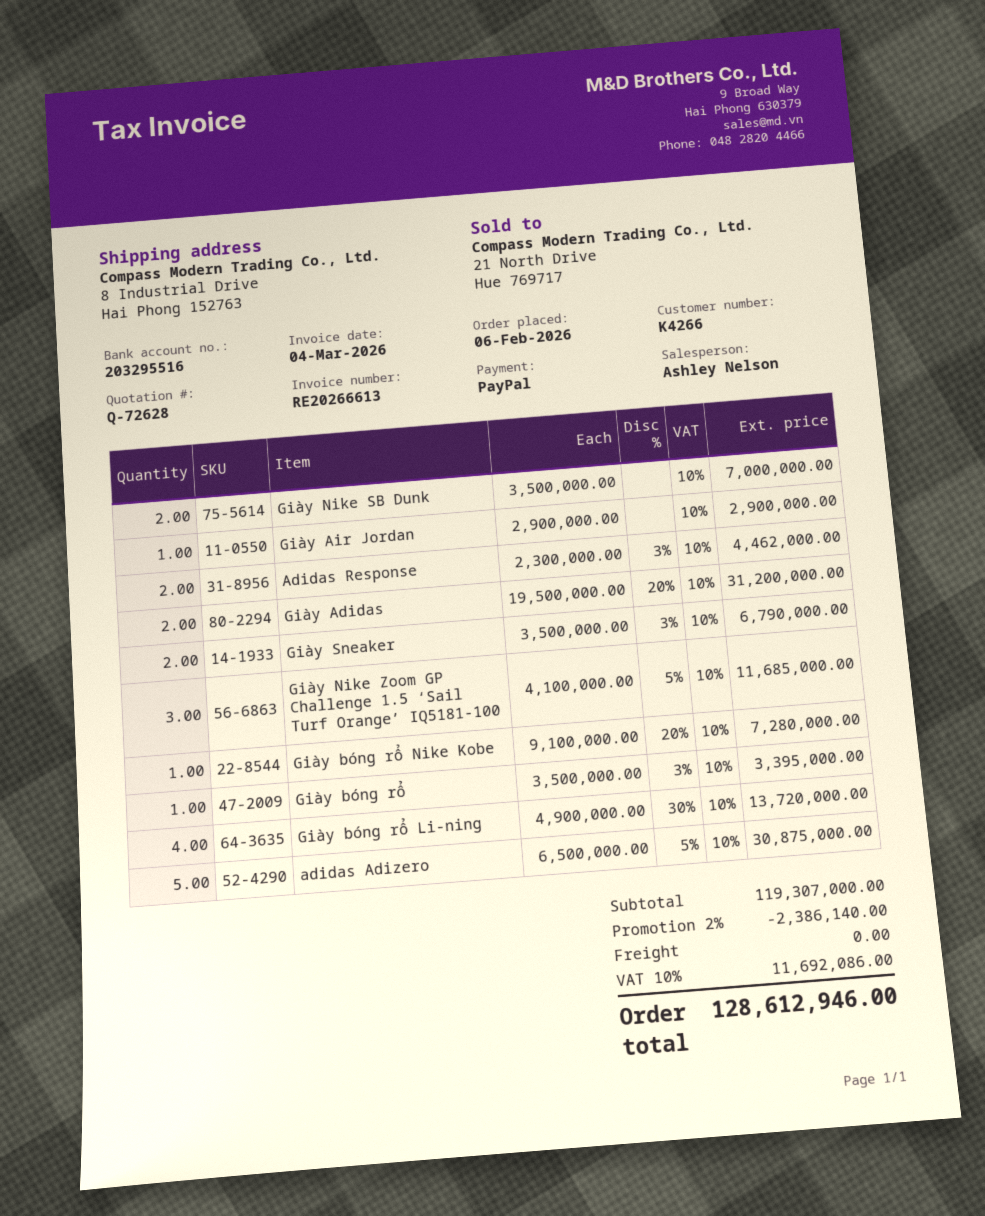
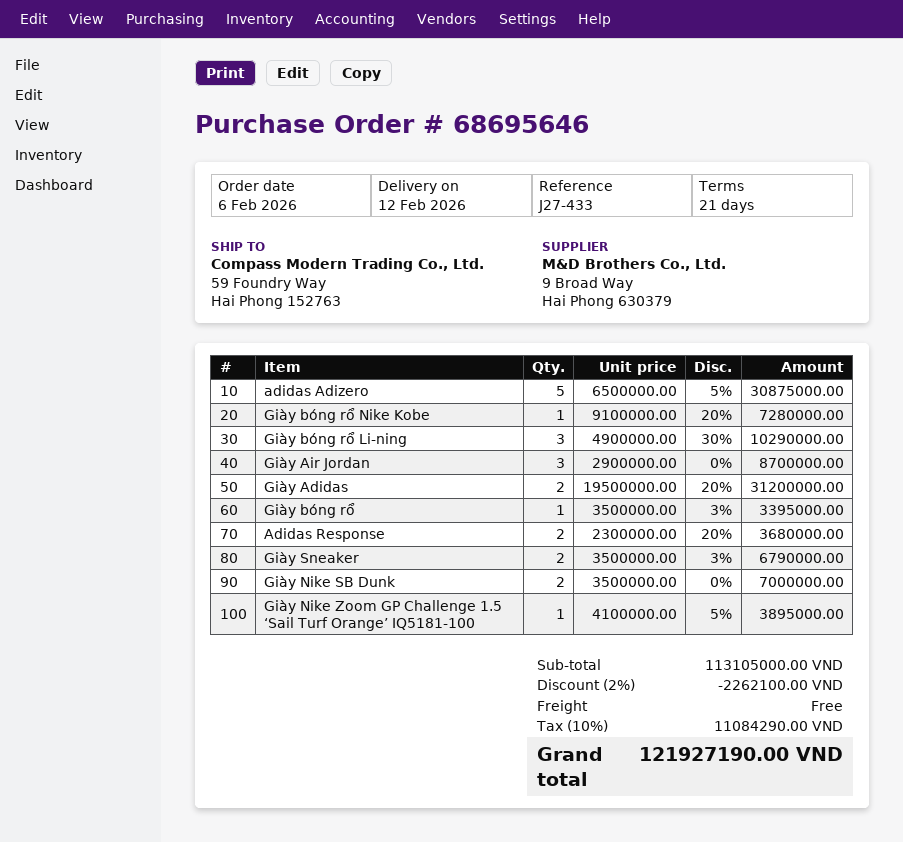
ship to: 8 Industrial Drive, Hai Phong 152763 -> 59 Foundry Way, Hai Phong 152763
Giày Air Jordan: 1 x 2900000.00 = 2900000.00 -> 3 x 2900000.00 = 8700000.00
Adidas Response: 2 x 2300000.00 - 3% = 4462000.00 -> 2 x 2300000.00 - 20% = 3680000.00
Giày Nike Zoom GP Challenge 1.5 ‘Sail Turf Orange’ IQ5181-100: 3 x 4100000.00 - 5% = 11685000.00 -> 1 x 4100000.00 - 5% = 3895000.00
Giày bóng rổ Li-ning: 4 x 4900000.00 - 30% = 13720000.00 -> 3 x 4900000.00 - 30% = 10290000.00
subtotal: 119307000.00 -> 113105000.00
discount: 2% = 2386140.00 -> 2% = 2262100.00
tax: 10% = 11692086.00 -> 10% = 11084290.00
total: 128612946.00 -> 121927190.00

